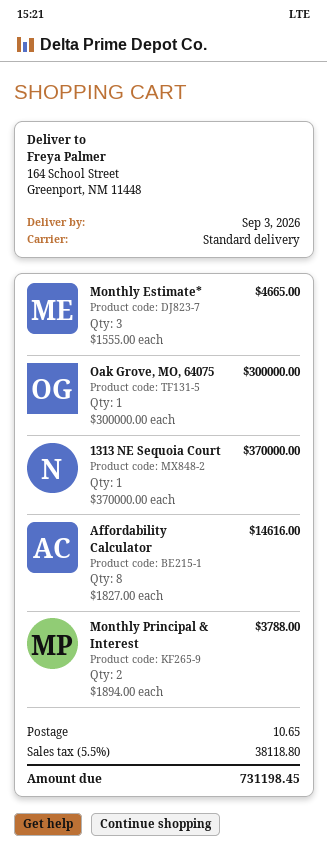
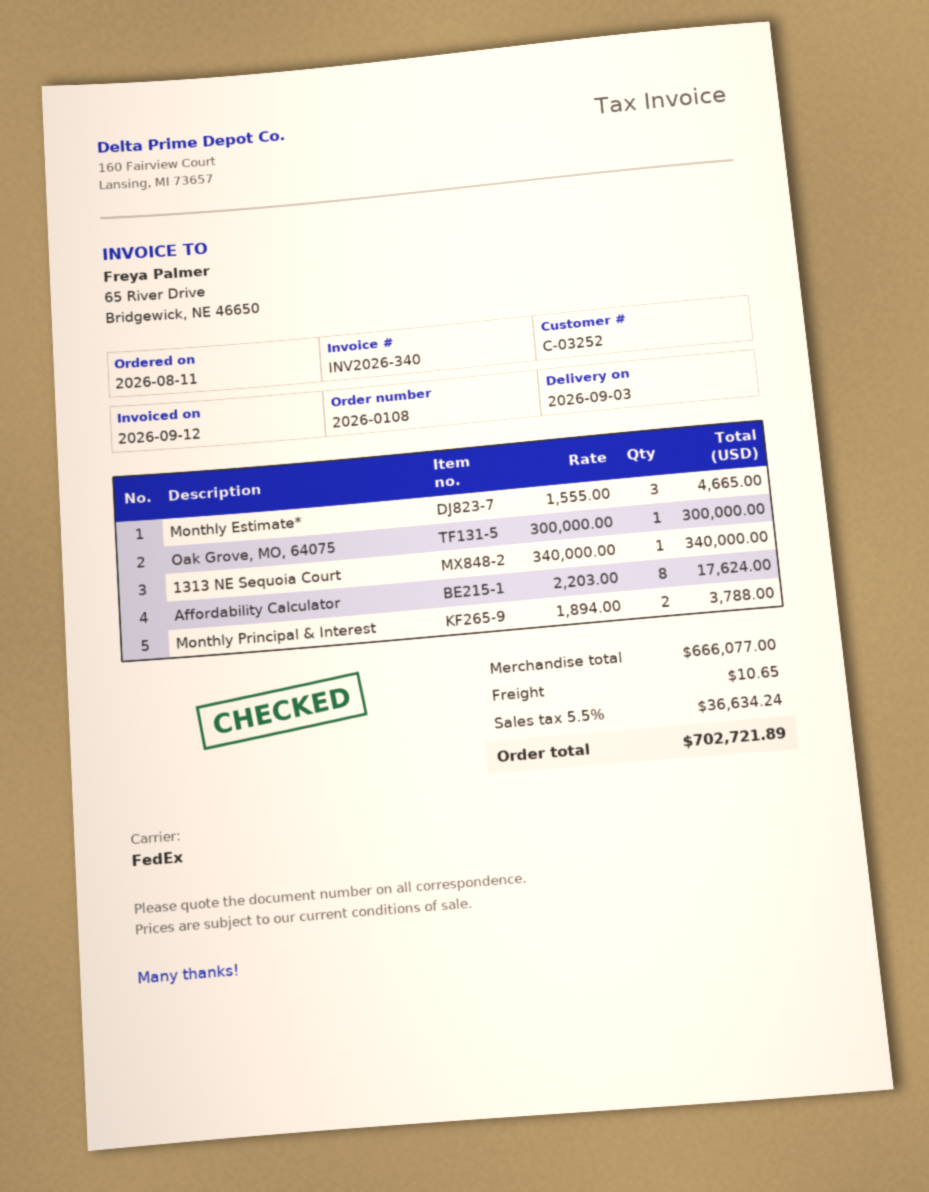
shipping method: standard -> FedEx
1313 NE Sequoia Court: 1 x 370000.00 = 370000.00 -> 1 x 340000.00 = 340000.00
Affordability Calculator: 8 x 1827.00 = 14616.00 -> 8 x 2203.00 = 17624.00
tax: 5.5% = 38118.80 -> 5.5% = 36634.24
total: 731198.45 -> 702721.89

